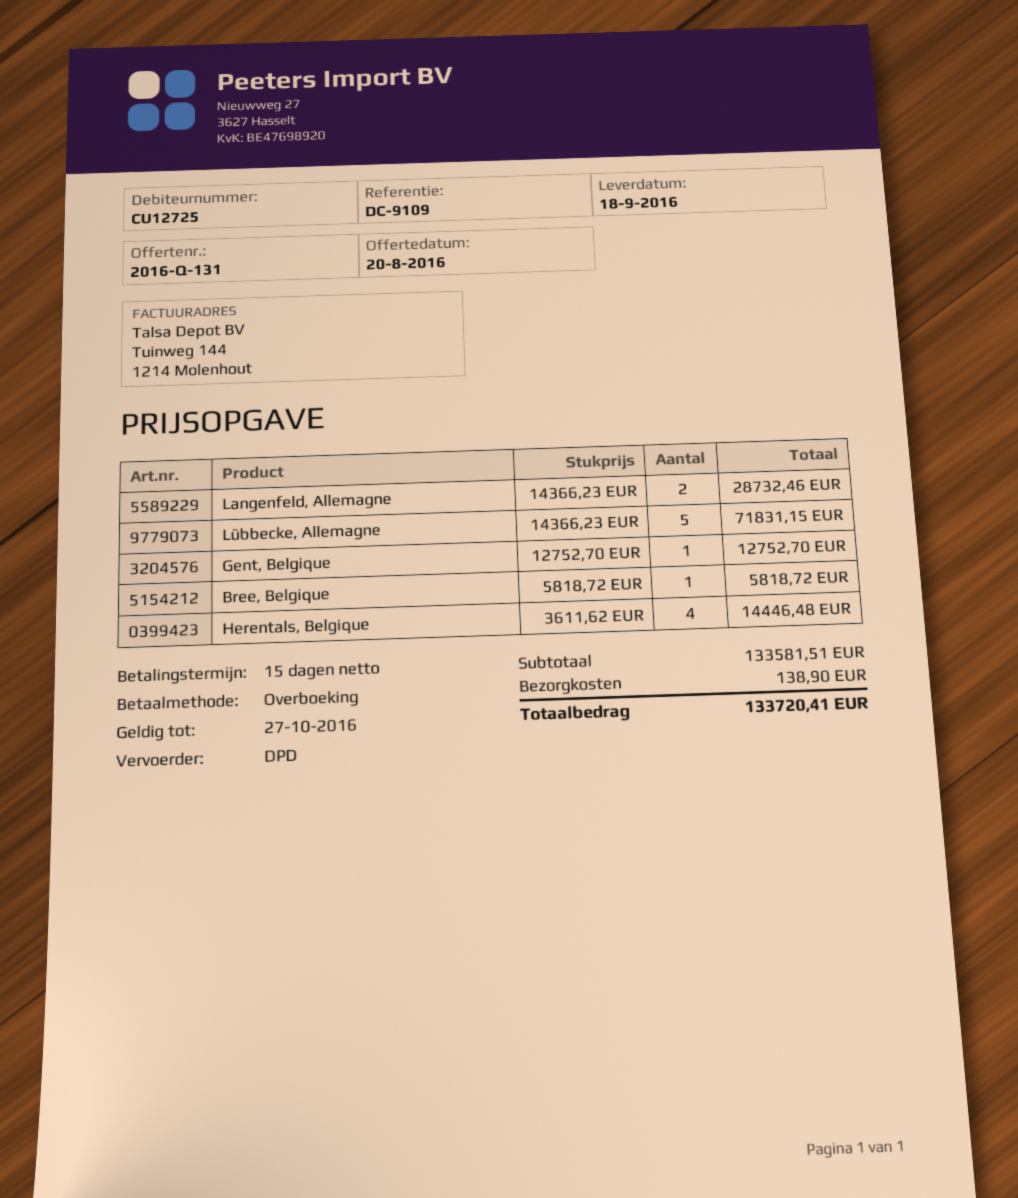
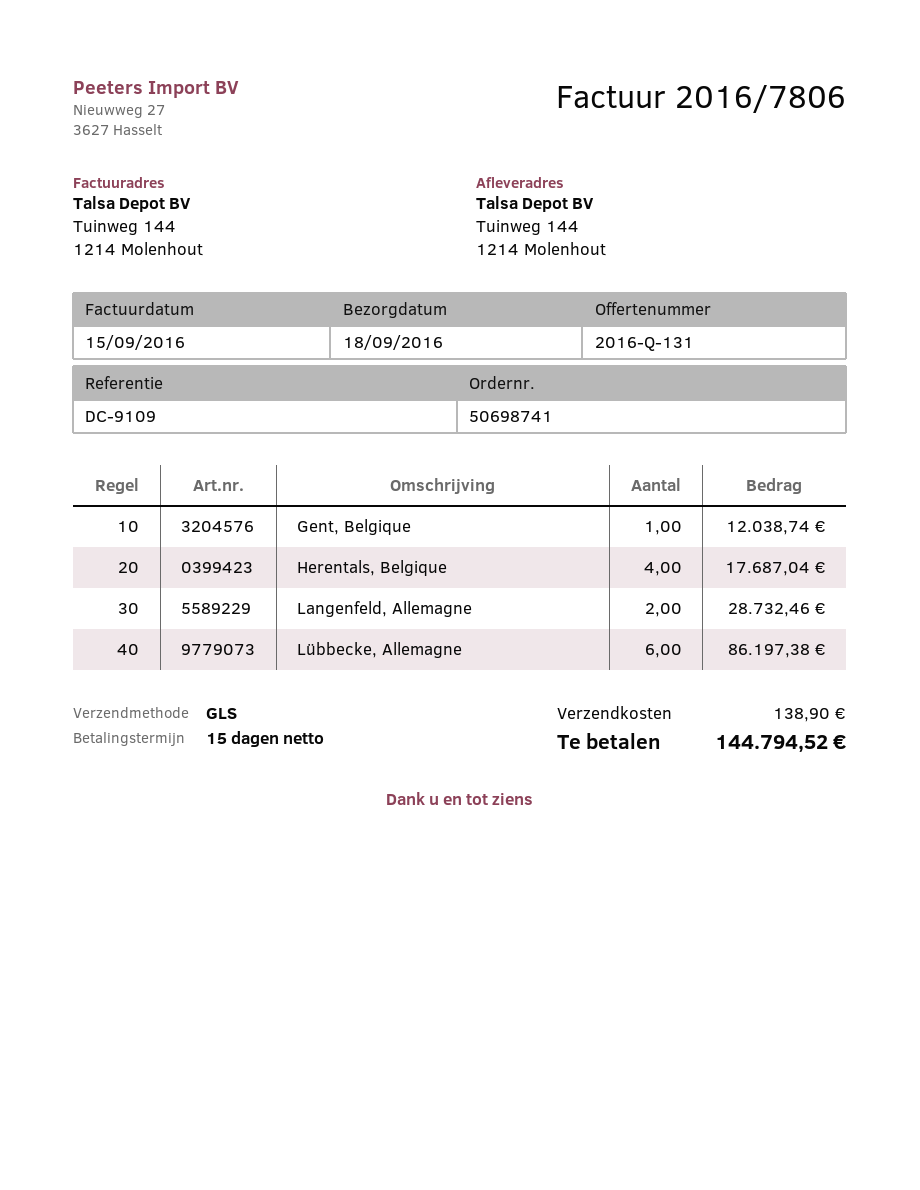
shipping method: DPD -> GLS
Lübbecke, Allemagne: 5 for 71831.15 -> 6 for 86197.38
Gent, Belgique: 1 for 12752.70 -> 1 for 12038.74
Bree, Belgique: 1 for 5818.72 -> none
Herentals, Belgique: 4 for 14446.48 -> 4 for 17687.04
total: 133720.41 -> 144794.52

